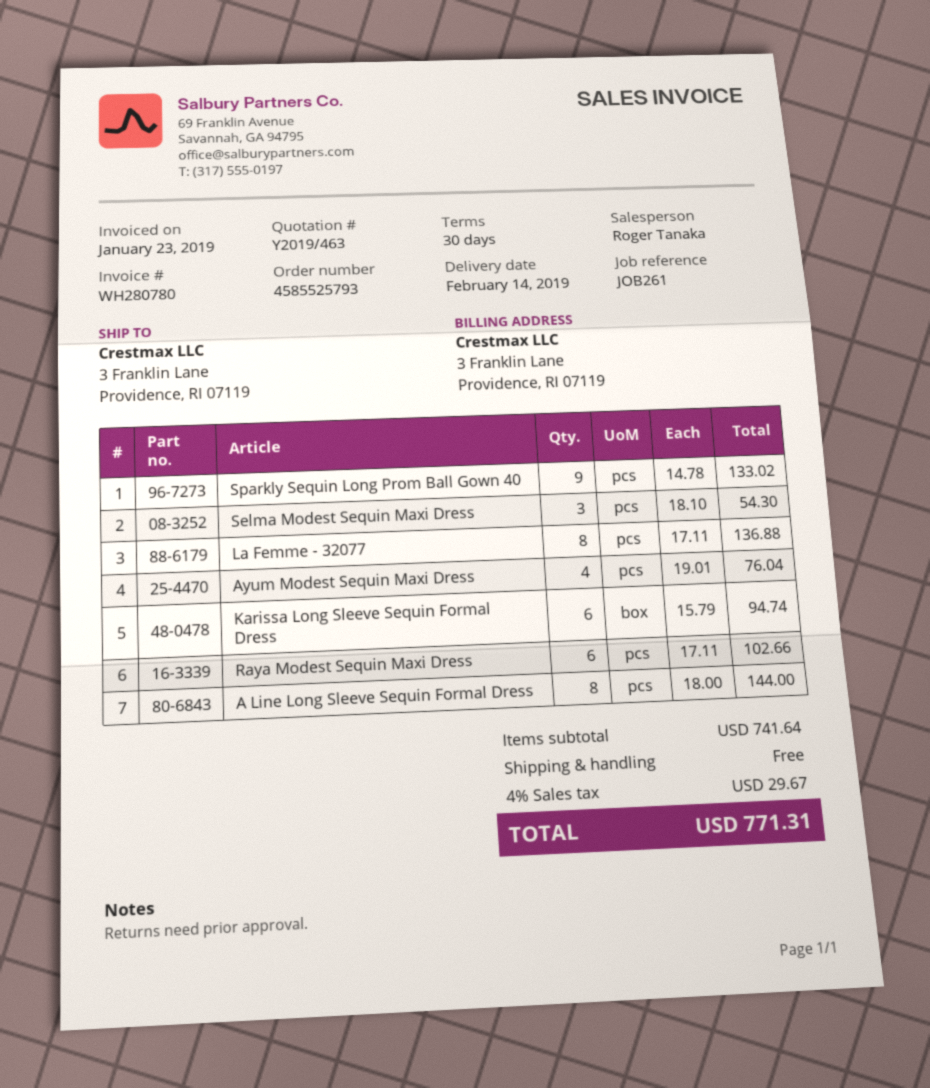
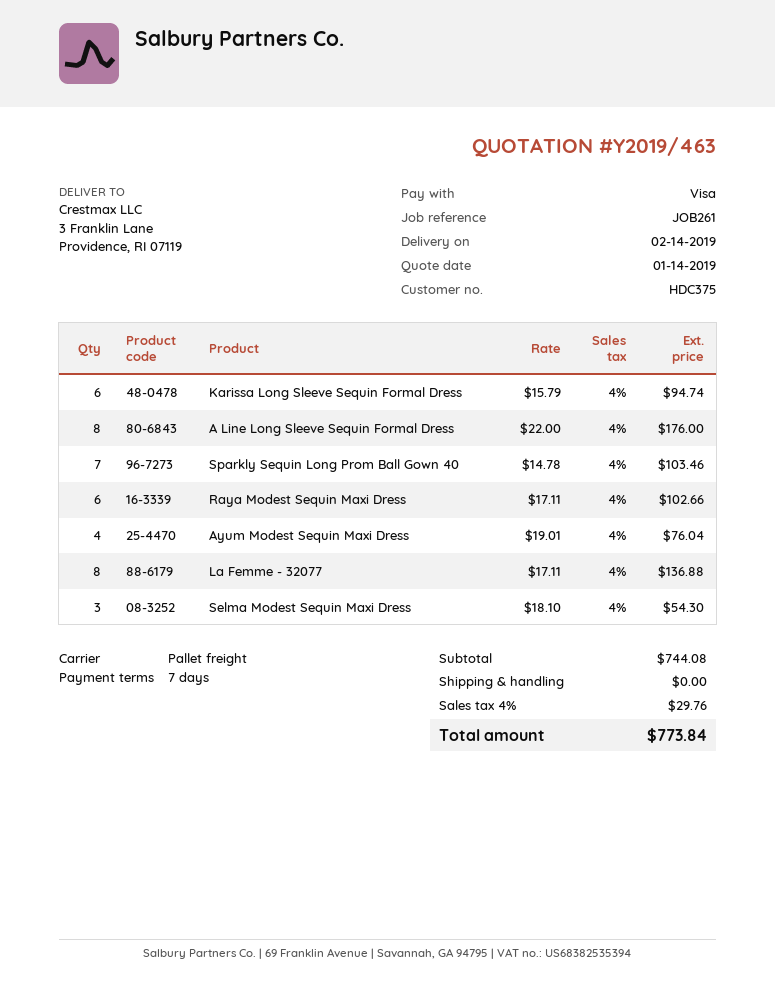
payment terms: 30 days -> 7 days
Sparkly Sequin Long Prom Ball Gown 40: 9 x 14.78 = 133.02 -> 7 x 14.78 = 103.46
A Line Long Sleeve Sequin Formal Dress: 8 x 18.00 = 144.00 -> 8 x 22.00 = 176.00
subtotal: 741.64 -> 744.08
tax: 4% = 29.67 -> 4% = 29.76
total: 771.31 -> 773.84

